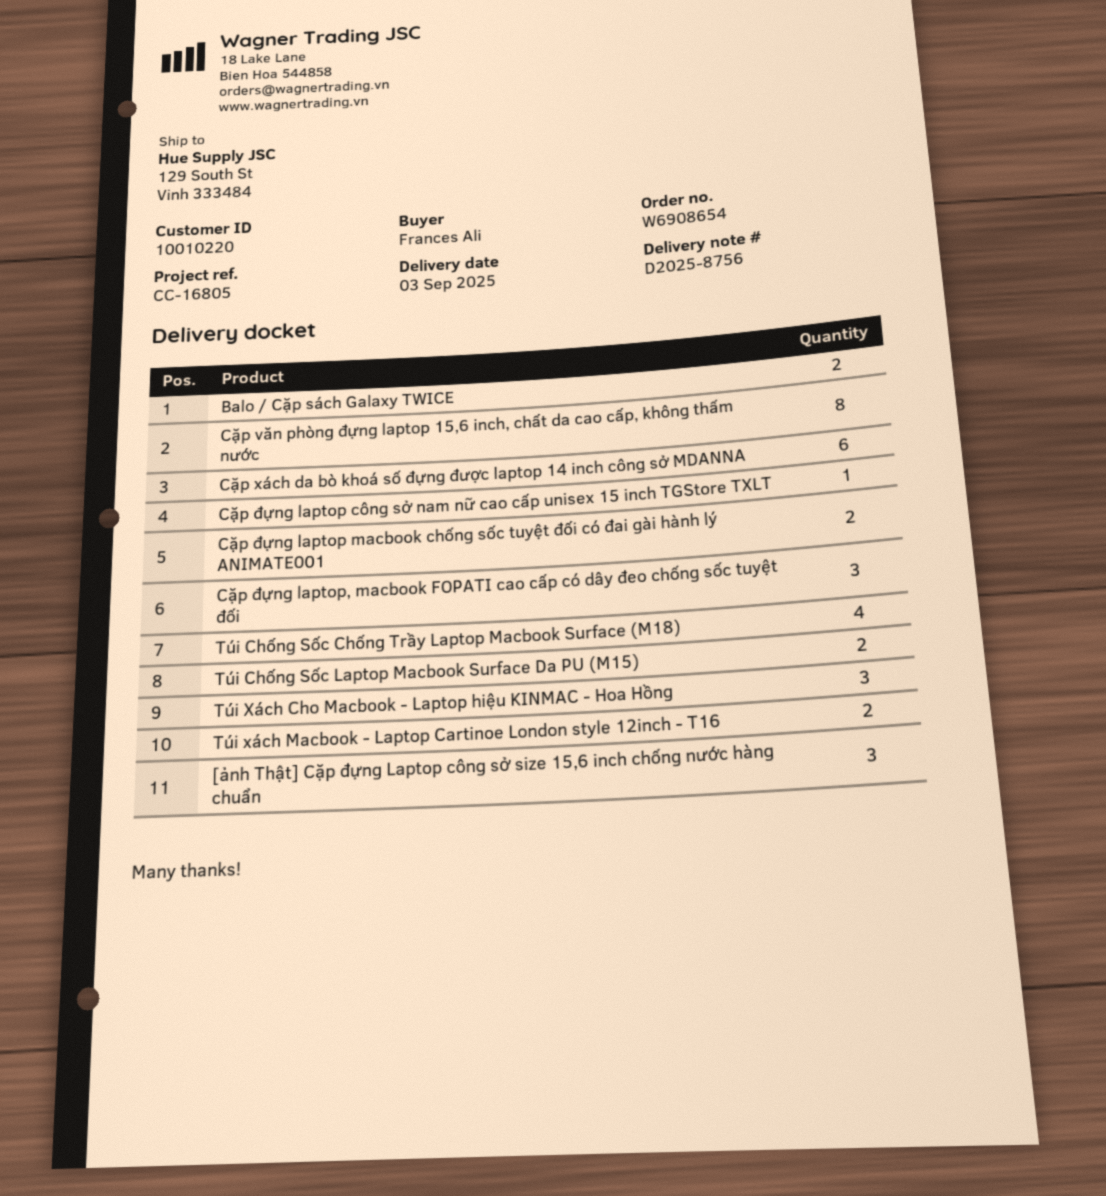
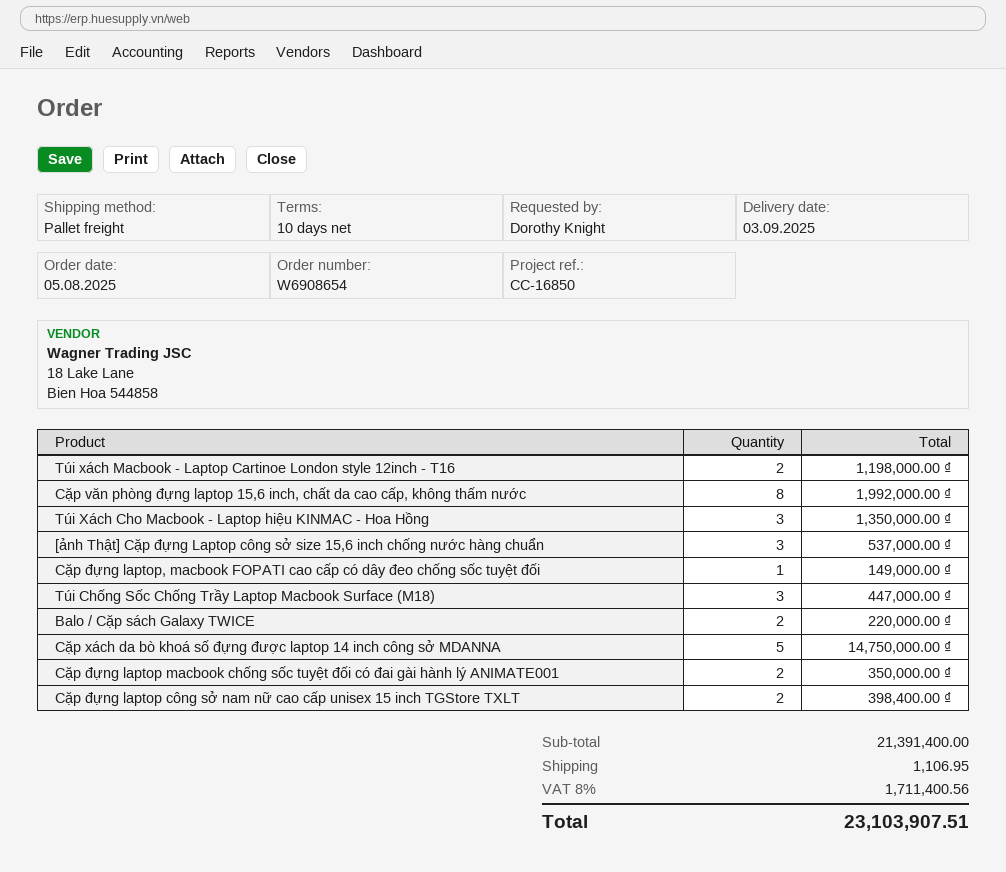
reference: CC-16805 -> CC-16850
ordered by: Frances Ali -> Dorothy Knight
Cặp xách da bò khoá số đựng được laptop 14 inch công sở MDANNA: 6 -> 5
Cặp đựng laptop công sở nam nữ cao cấp unisex 15 inch TGStore TXLT: 1 -> 2
Cặp đựng laptop, macbook FOPATI cao cấp có dây đeo chống sốc tuyệt đối: 3 -> 1
Túi Chống Sốc Chống Trầy Laptop Macbook Surface (M18): 4 -> 3
Túi Chống Sốc Laptop Macbook Surface Da PU (M15): 2 -> none

